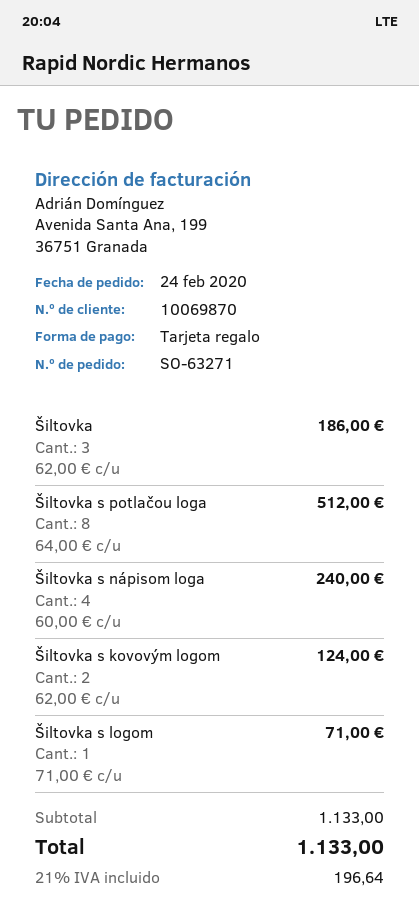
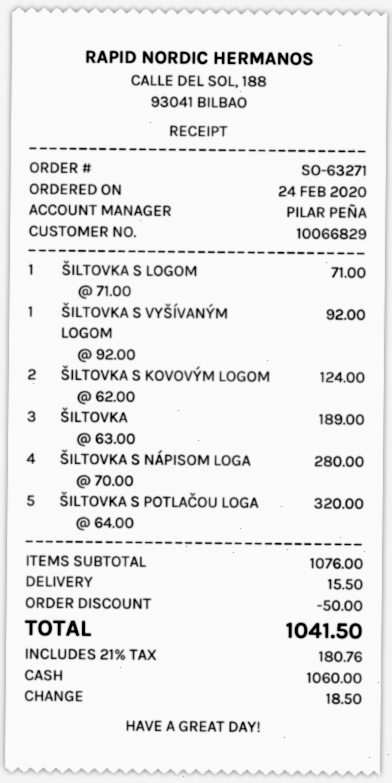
customer number: 10069870 -> 10066829
payment method: gift card -> cash
Šiltovka: 3 x 62.00 = 186.00 -> 3 x 63.00 = 189.00
Šiltovka s potlačou loga: 8 x 64.00 = 512.00 -> 5 x 64.00 = 320.00
Šiltovka s nápisom loga: 4 x 60.00 = 240.00 -> 4 x 70.00 = 280.00
ŠILTOVKA S VYŠÍVANÝM LOGOM: none -> 1 x 92.00 = 92.00
subtotal: 1133.00 -> 1076.00
discount: none -> 50.00
shipping: none -> 15.50
tax: 21% = 196.64 -> 21% = 180.76
total: 1133.00 -> 1041.50

